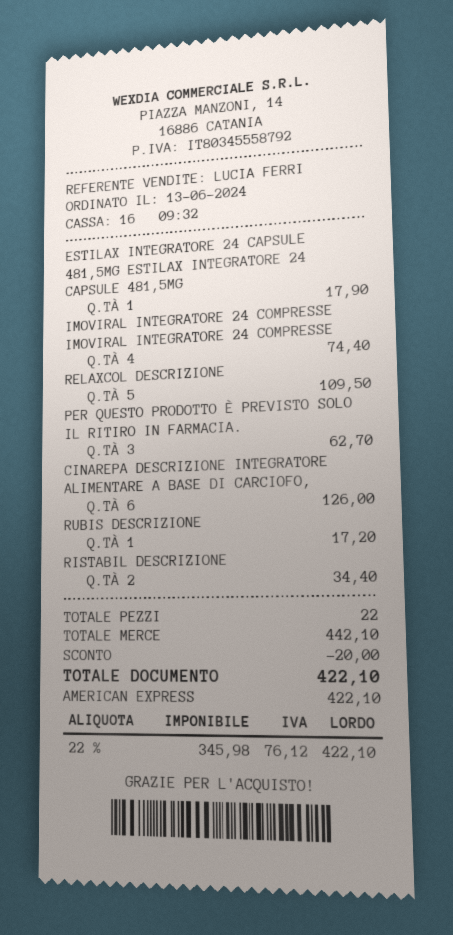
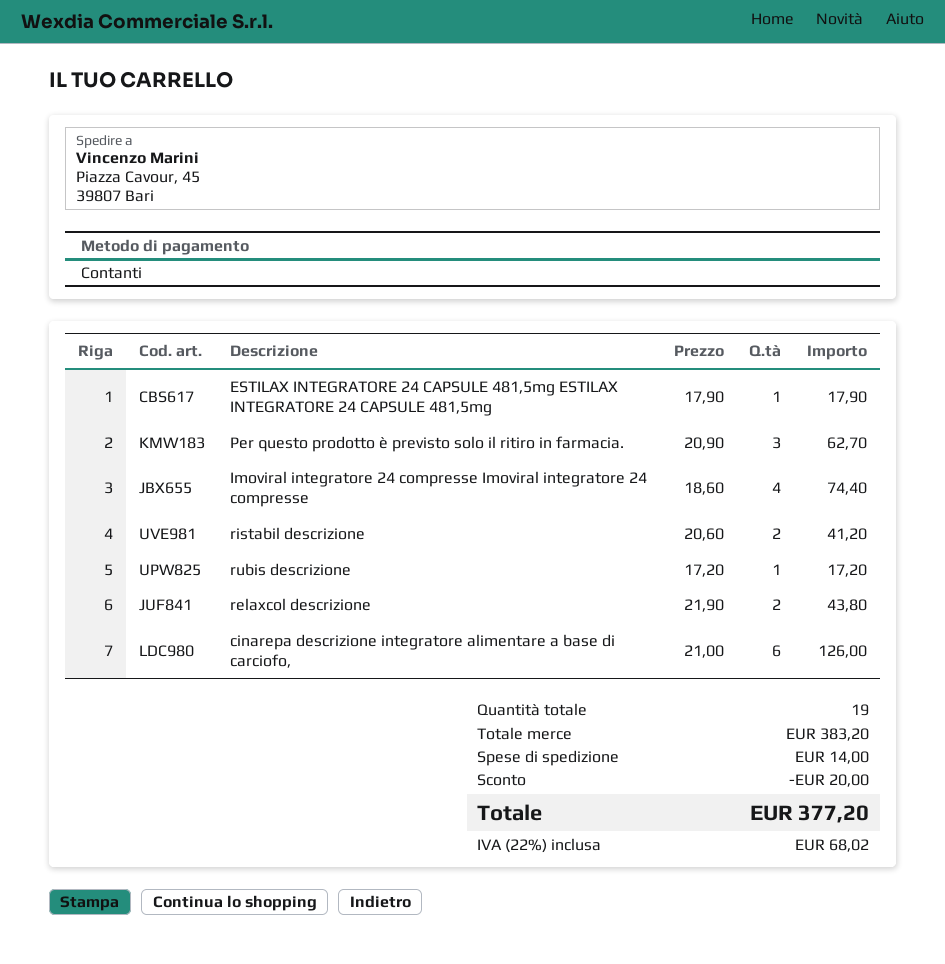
payment method: American Express -> cash
RELAXCOL DESCRIZIONE: 5 for 109.50 -> 2 for 43.80
RISTABIL DESCRIZIONE: 2 for 34.40 -> 2 for 41.20
total quantity: 22 -> 19
subtotal: 442.10 -> 383.20
shipping: none -> 14.00
tax: 22% = 76.12 -> 22% = 68.02
total: 422.10 -> 377.20

